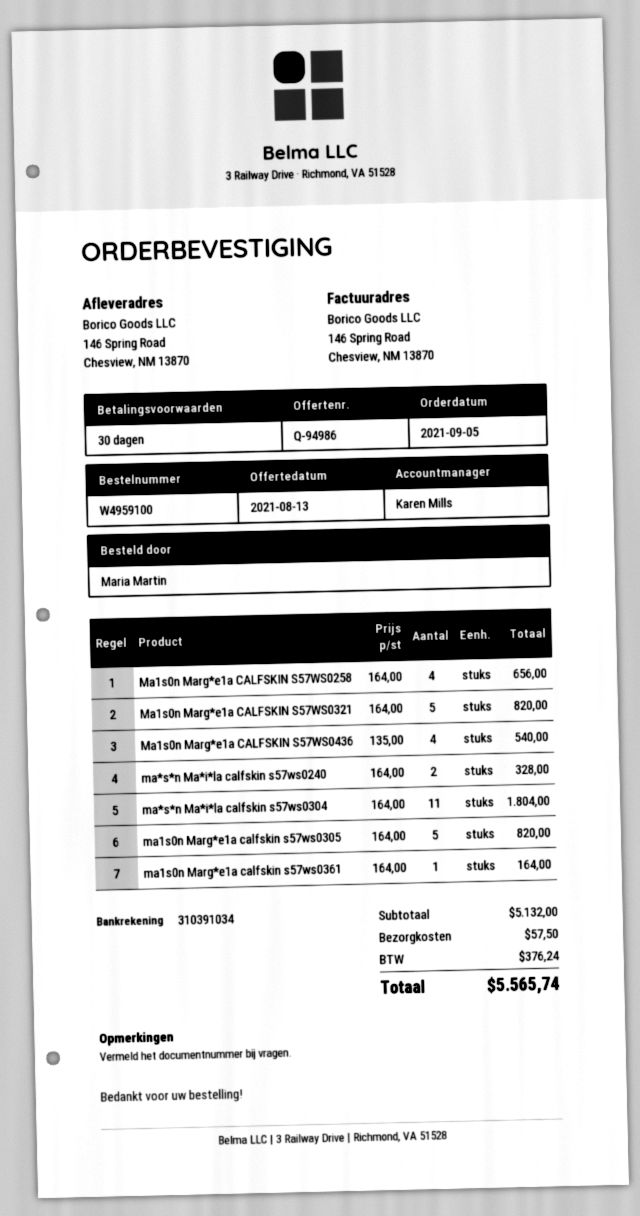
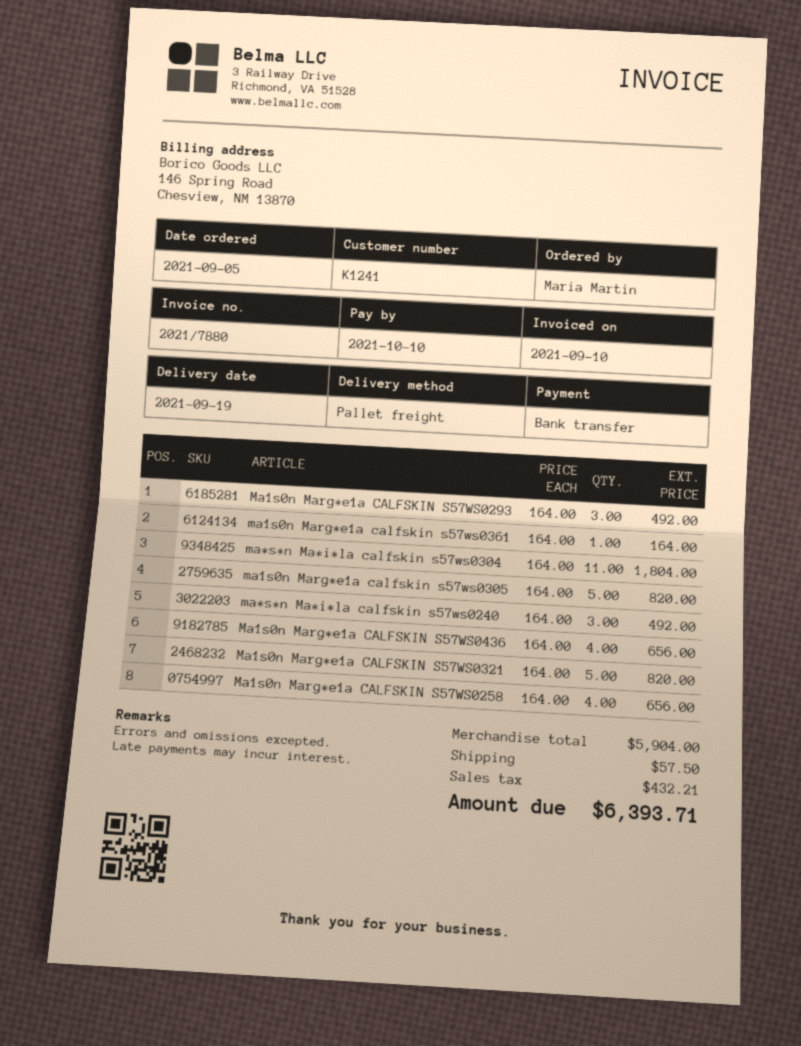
Ma1s0n Marg*e1a CALFSKIN S57WS0436: 4 x 135.00 = 540.00 -> 4 x 164.00 = 656.00
ma*s*n Ma*i*la calfskin s57ws0240: 2 x 164.00 = 328.00 -> 3 x 164.00 = 492.00
Ma1s0n Marg*e1a CALFSKIN S57WS0293: none -> 3 x 164.00 = 492.00
subtotal: 5132.00 -> 5904.00
tax: 376.24 -> 432.21
total: 5565.74 -> 6393.71

